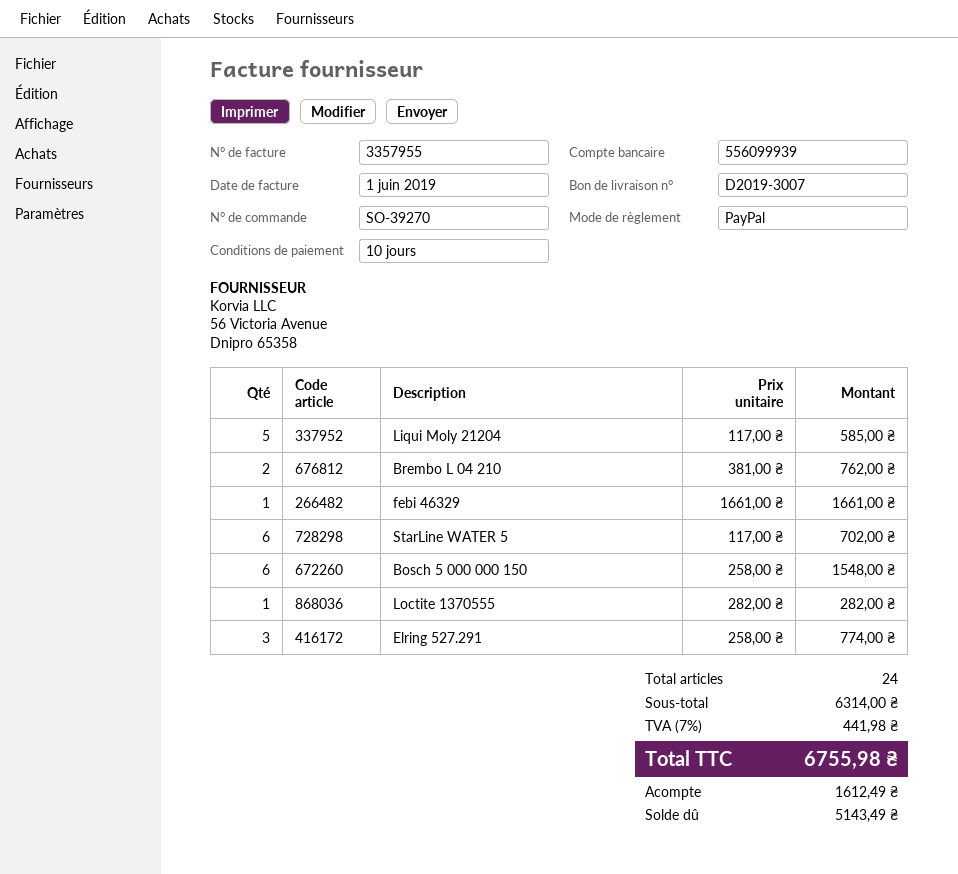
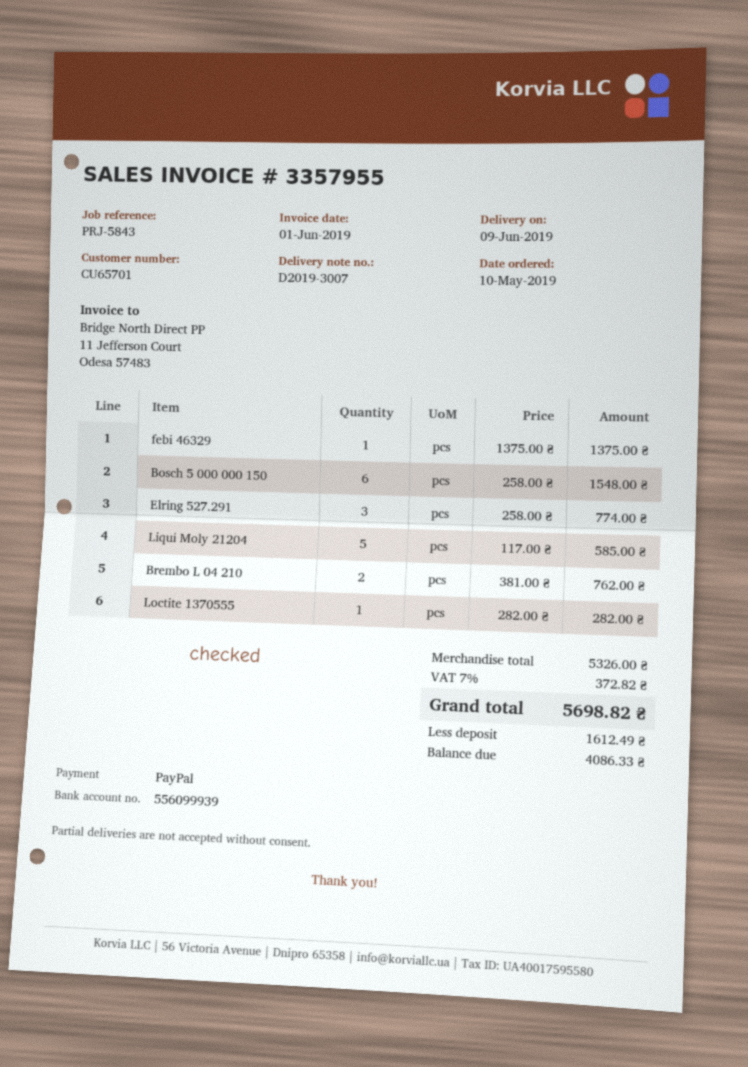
febi 46329: 1 x 1661.00 = 1661.00 -> 1 x 1375.00 = 1375.00
StarLine WATER 5: 6 x 117.00 = 702.00 -> none
subtotal: 6314.00 -> 5326.00
tax: 7% = 441.98 -> 7% = 372.82
total: 6755.98 -> 5698.82
balance: 5143.49 -> 4086.33

